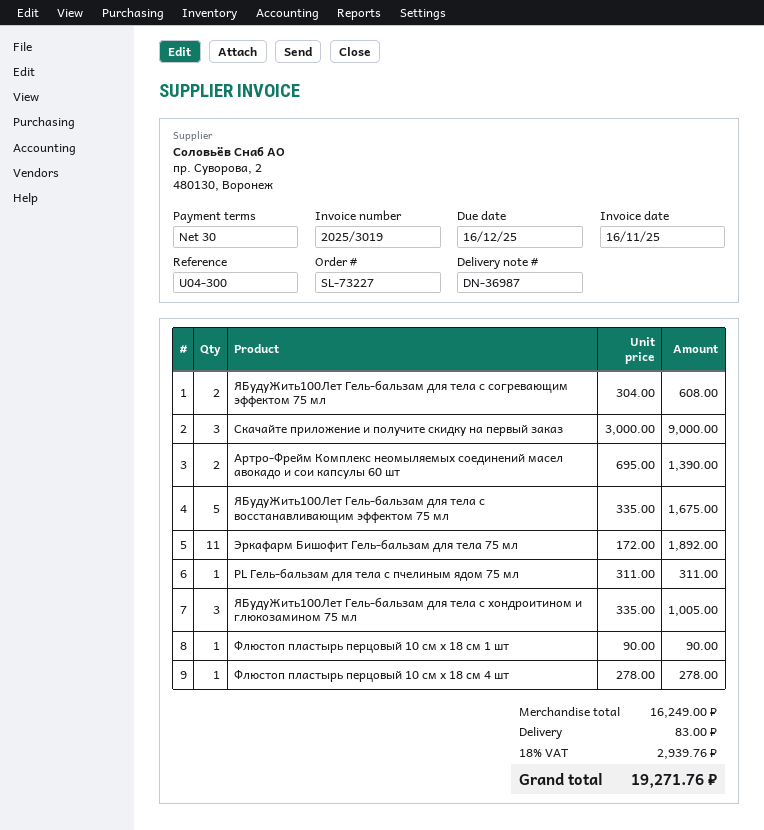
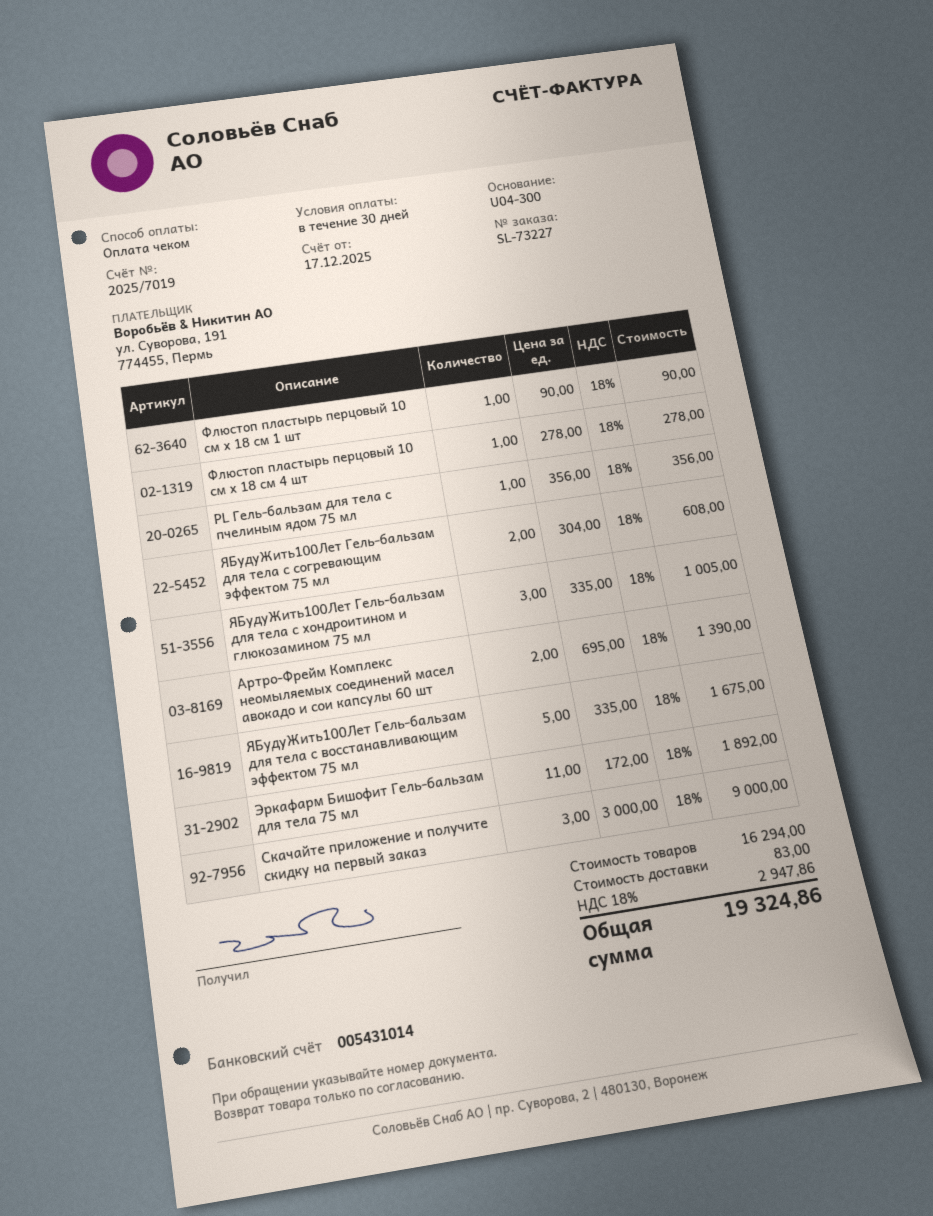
invoice number: 2025/3019 -> 2025/7019
invoice date: 2025-11-16 -> 2025-12-17
PL Гель-бальзам для тела с пчелиным ядом 75 мл: 1 x 311.00 = 311.00 -> 1 x 356.00 = 356.00
subtotal: 16249.00 -> 16294.00
tax: 18% = 2939.76 -> 18% = 2947.86
total: 19271.76 -> 19324.86

